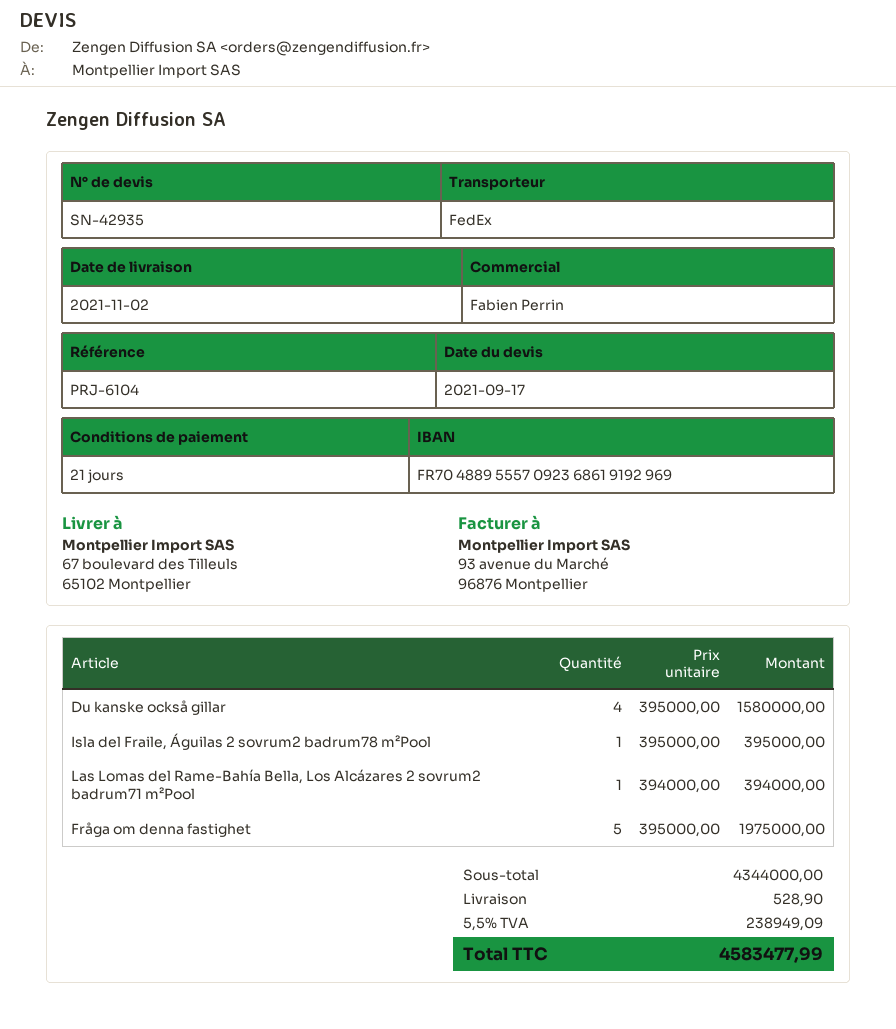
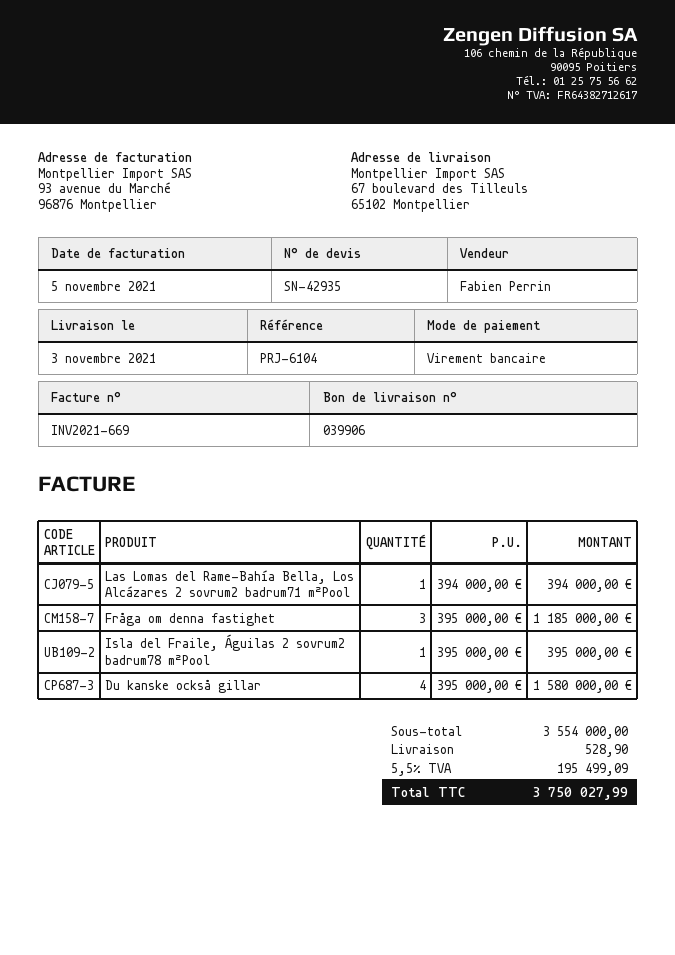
delivery date: 2021-11-02 -> 2021-11-03
Fråga om denna fastighet: 5 x 395000.00 = 1975000.00 -> 3 x 395000.00 = 1185000.00
subtotal: 4344000.00 -> 3554000.00
tax: 5.5% = 238949.09 -> 5.5% = 195499.09
total: 4583477.99 -> 3750027.99

